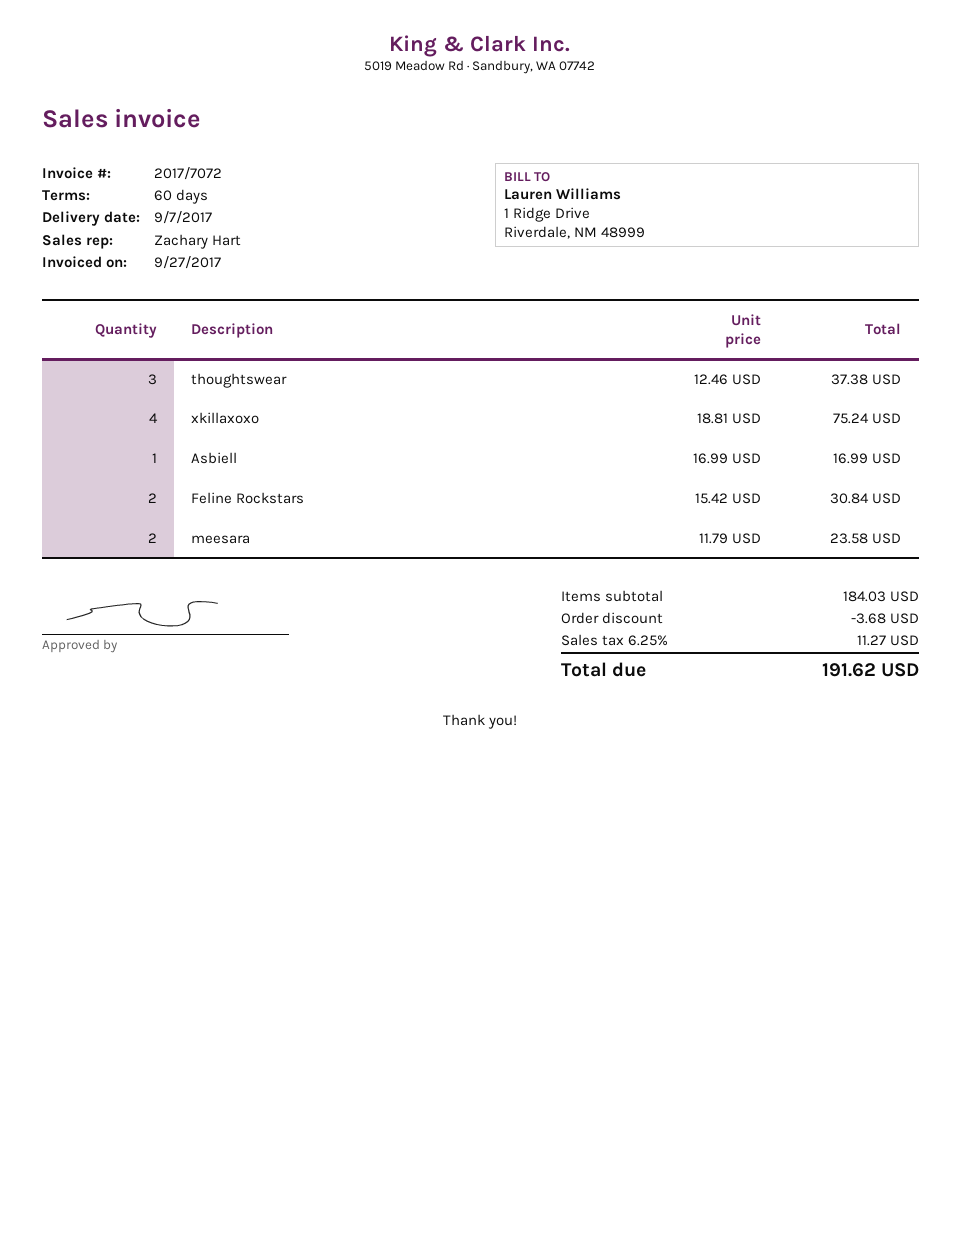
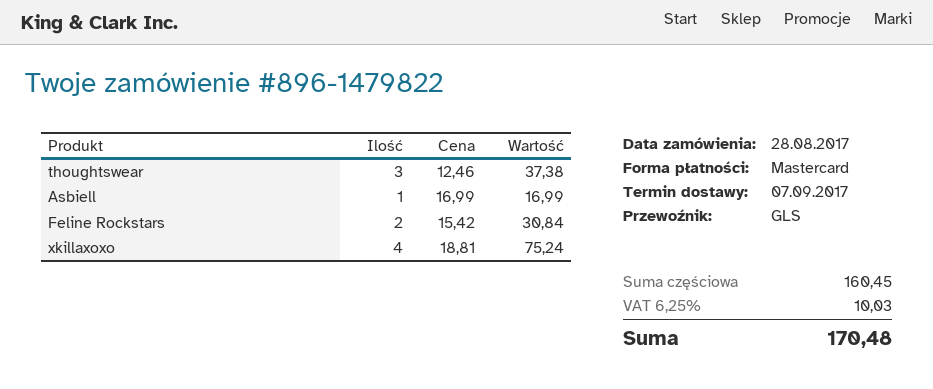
meesara: 2 x 11.79 = 23.58 -> none
subtotal: 184.03 -> 160.45
discount: 3.68 -> none
tax: 6.25% = 11.27 -> 6.25% = 10.03
total: 191.62 -> 170.48

